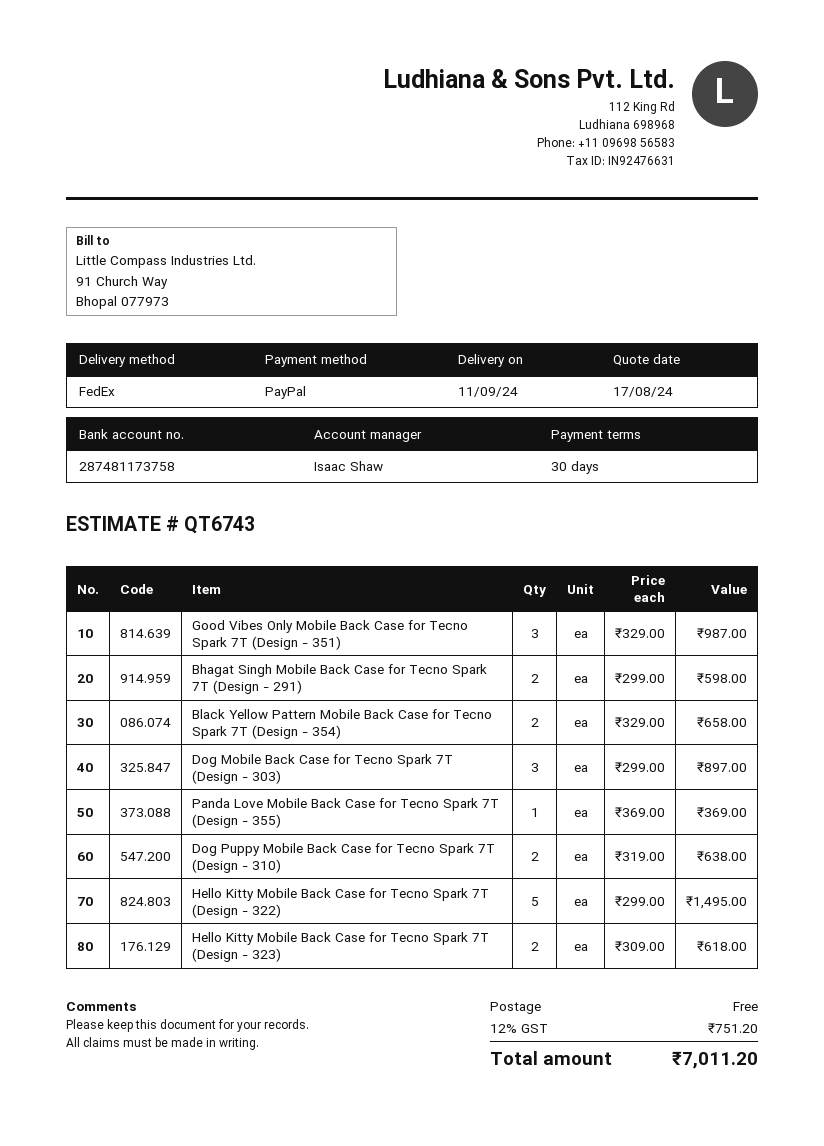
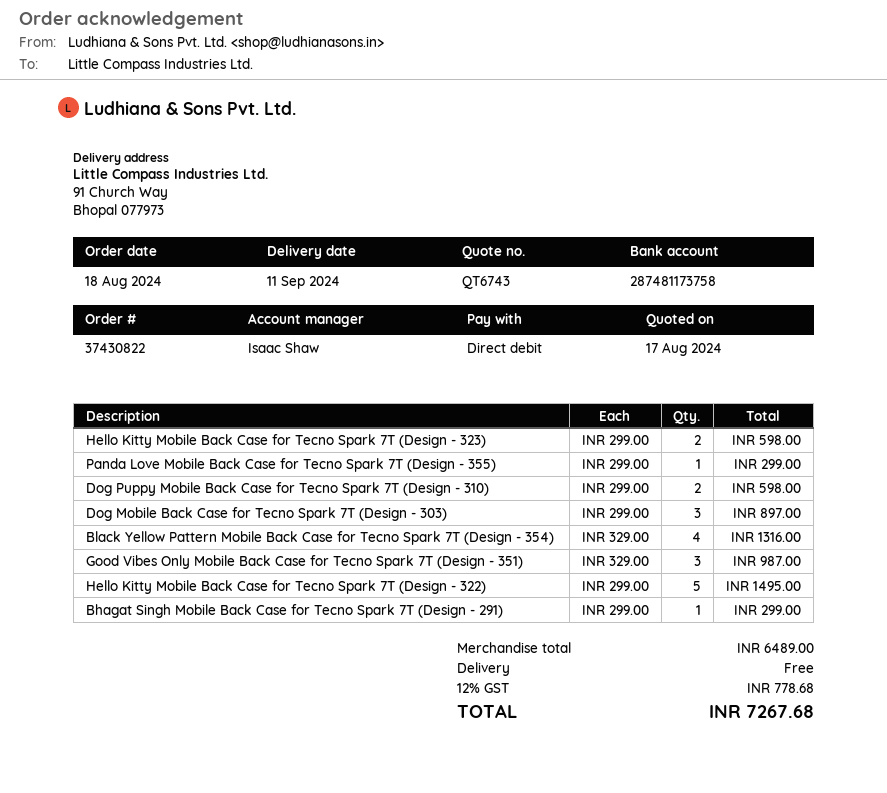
payment method: PayPal -> direct debit
Bhagat Singh Mobile Back Case for Tecno Spark 7T (Design - 291): 2 x 299.00 = 598.00 -> 1 x 299.00 = 299.00
Black Yellow Pattern Mobile Back Case for Tecno Spark 7T (Design - 354): 2 x 329.00 = 658.00 -> 4 x 329.00 = 1316.00
Panda Love Mobile Back Case for Tecno Spark 7T (Design - 355): 1 x 369.00 = 369.00 -> 1 x 299.00 = 299.00
Dog Puppy Mobile Back Case for Tecno Spark 7T (Design - 310): 2 x 319.00 = 638.00 -> 2 x 299.00 = 598.00
Hello Kitty Mobile Back Case for Tecno Spark 7T (Design - 323): 2 x 309.00 = 618.00 -> 2 x 299.00 = 598.00
tax: 12% = 751.20 -> 12% = 778.68
total: 7011.20 -> 7267.68

